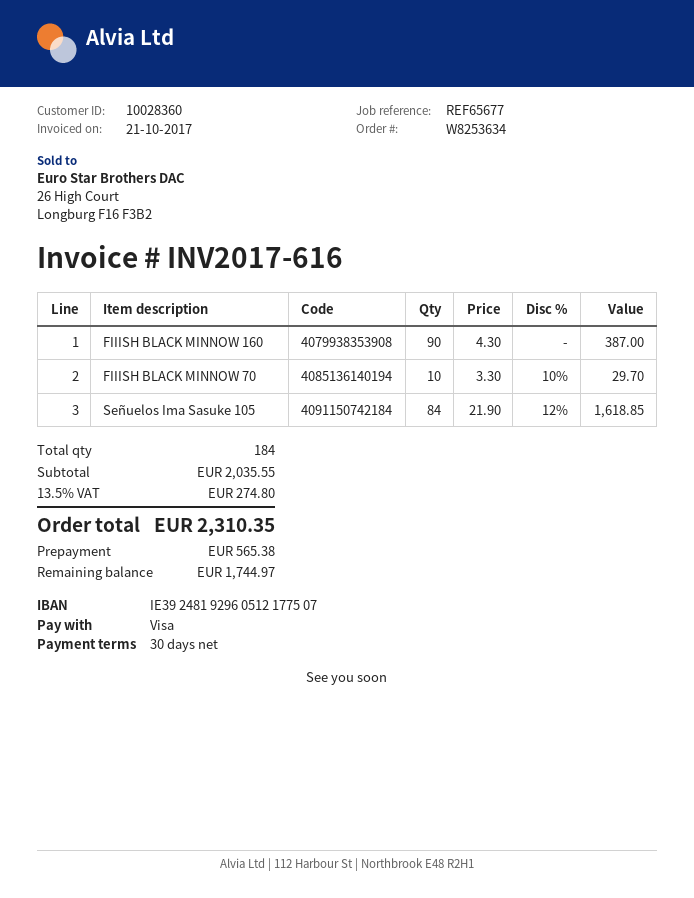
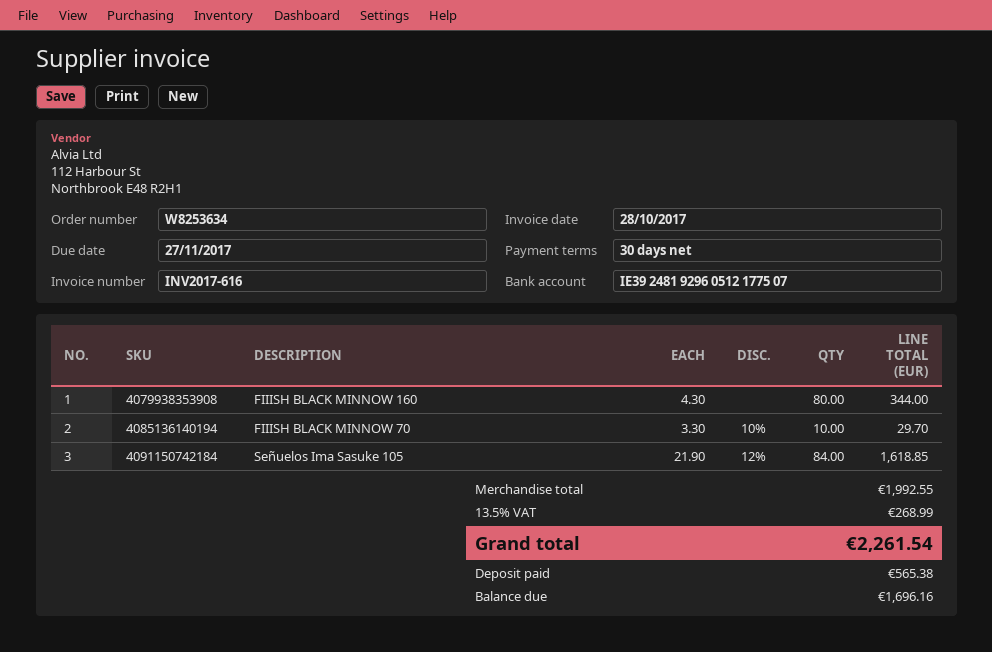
invoice date: 2017-10-21 -> 2017-10-28
FIIISH BLACK MINNOW 160: 90 x 4.30 = 387.00 -> 80 x 4.30 = 344.00
subtotal: 2035.55 -> 1992.55
tax: 13.5% = 274.80 -> 13.5% = 268.99
total: 2310.35 -> 2261.54
balance: 1744.97 -> 1696.16

